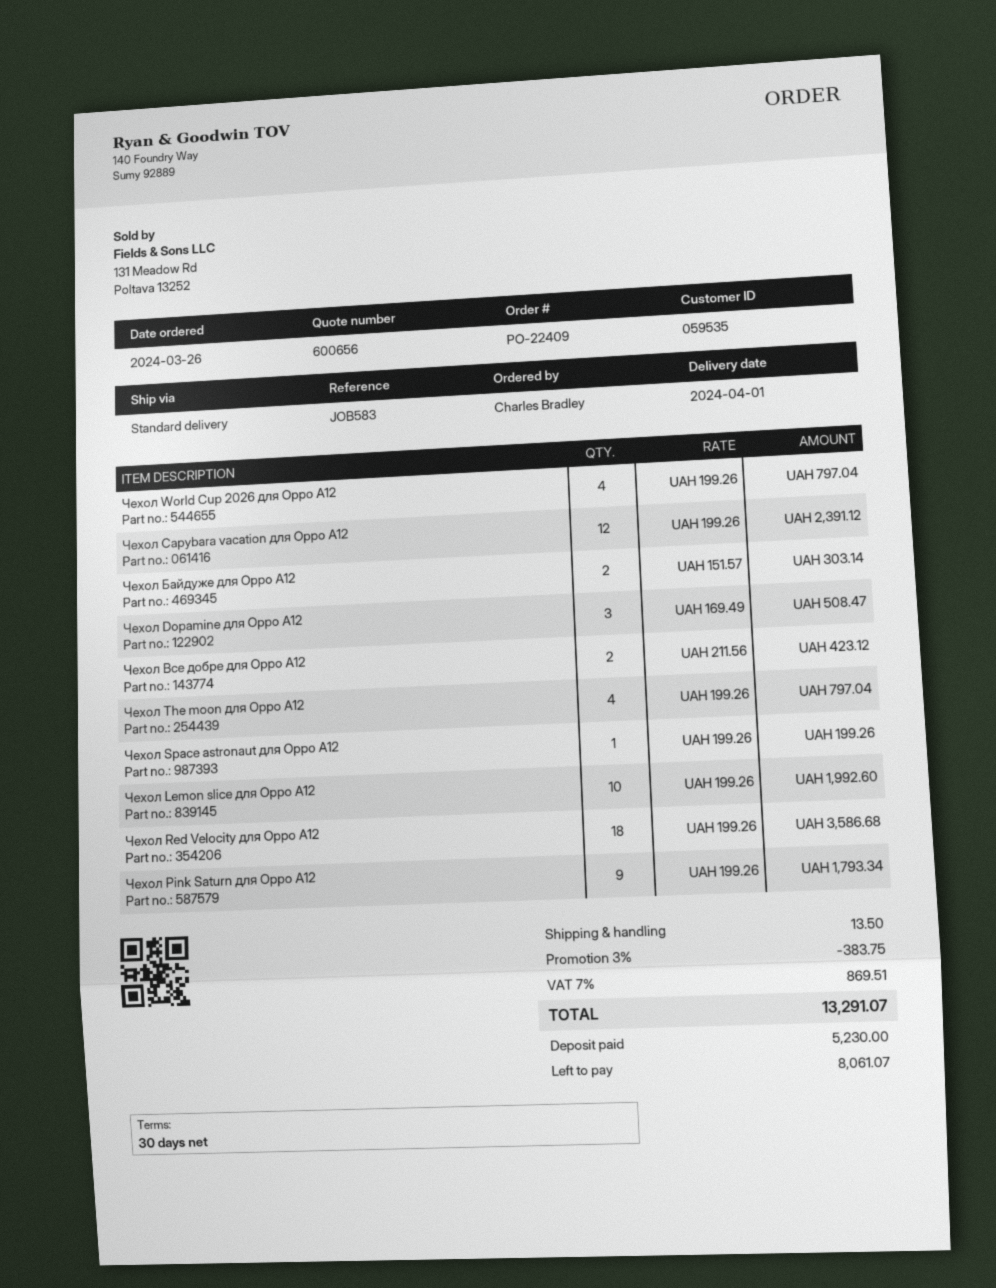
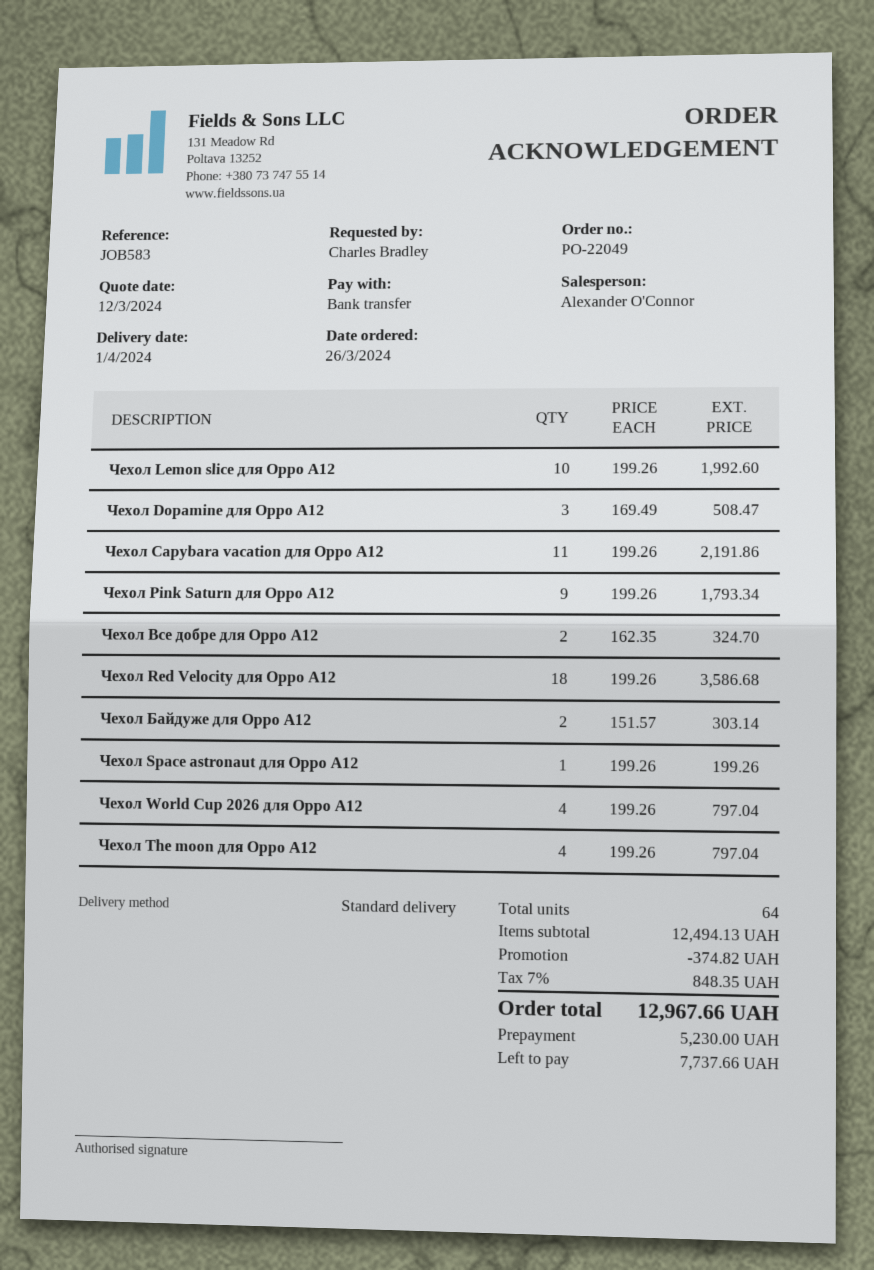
order number: PO-22409 -> PO-22049
Чехол Сapybara vacation для Oppo A12: 12 x 199.26 = 2391.12 -> 11 x 199.26 = 2191.86
Чехол Все добре для Oppo A12: 2 x 211.56 = 423.12 -> 2 x 162.35 = 324.70
discount: 383.75 -> 374.82
shipping: 13.50 -> none
tax: 7% = 869.51 -> 7% = 848.35
total: 13291.07 -> 12967.66
balance: 8061.07 -> 7737.66

